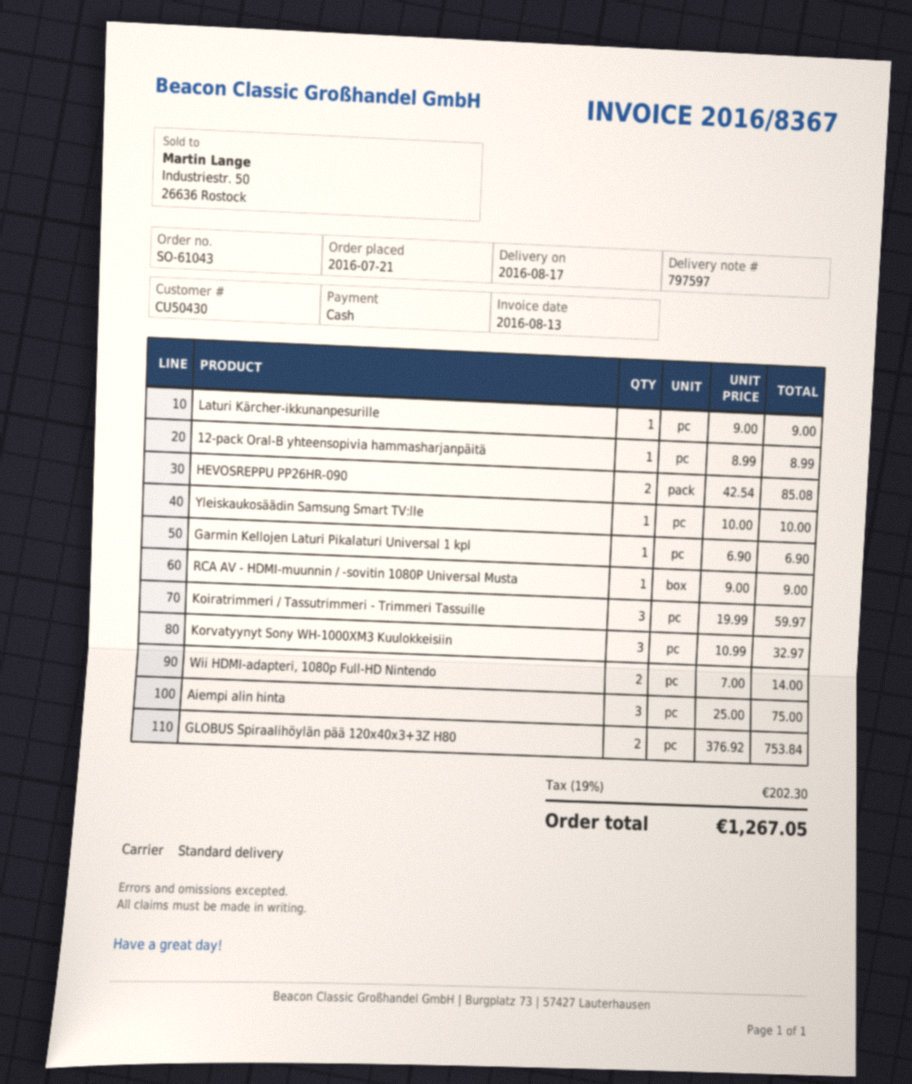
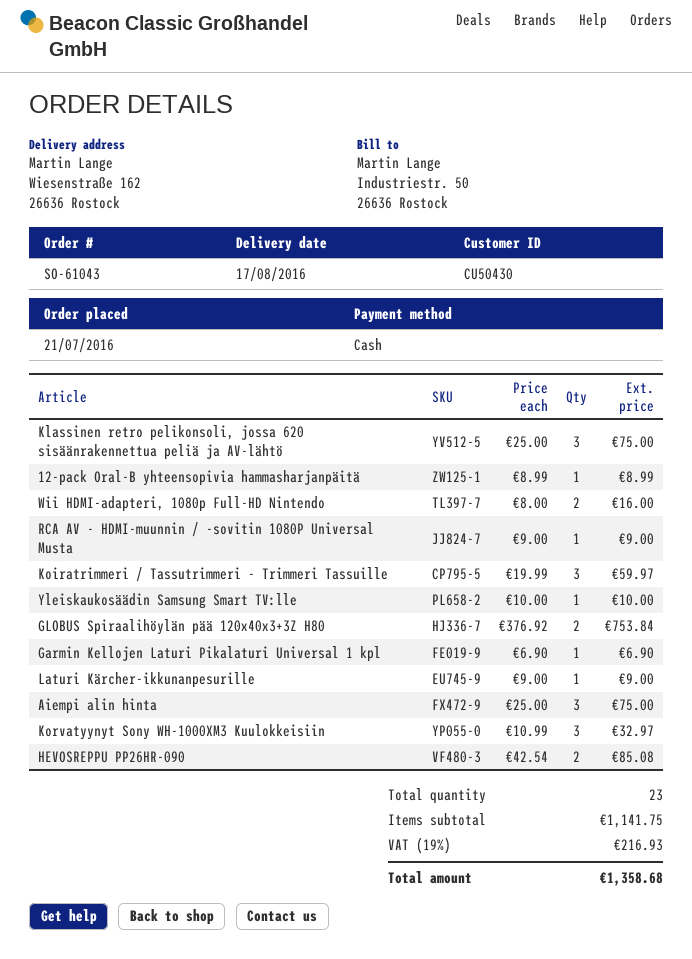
Wii HDMI-adapteri, 1080p Full-HD Nintendo: 2 x 7.00 = 14.00 -> 2 x 8.00 = 16.00
Klassinen retro pelikonsoli, jossa 620 sisäänrakennettua peliä ja AV-lähtö: none -> 3 x 25.00 = 75.00
tax: 19% = 202.30 -> 19% = 216.93
total: 1267.05 -> 1358.68

